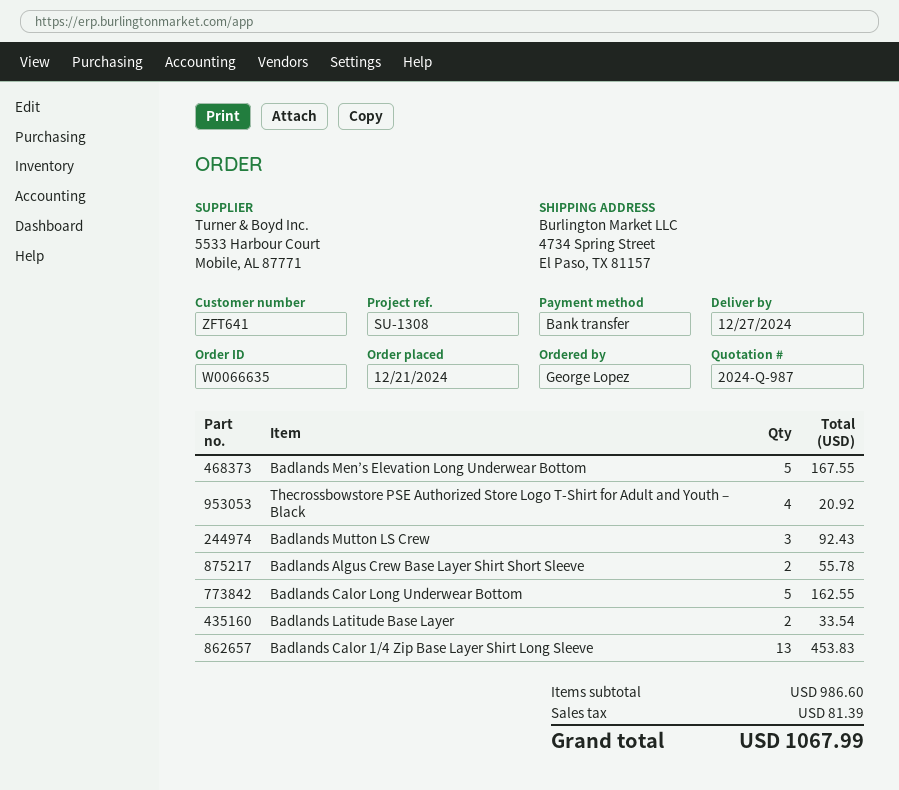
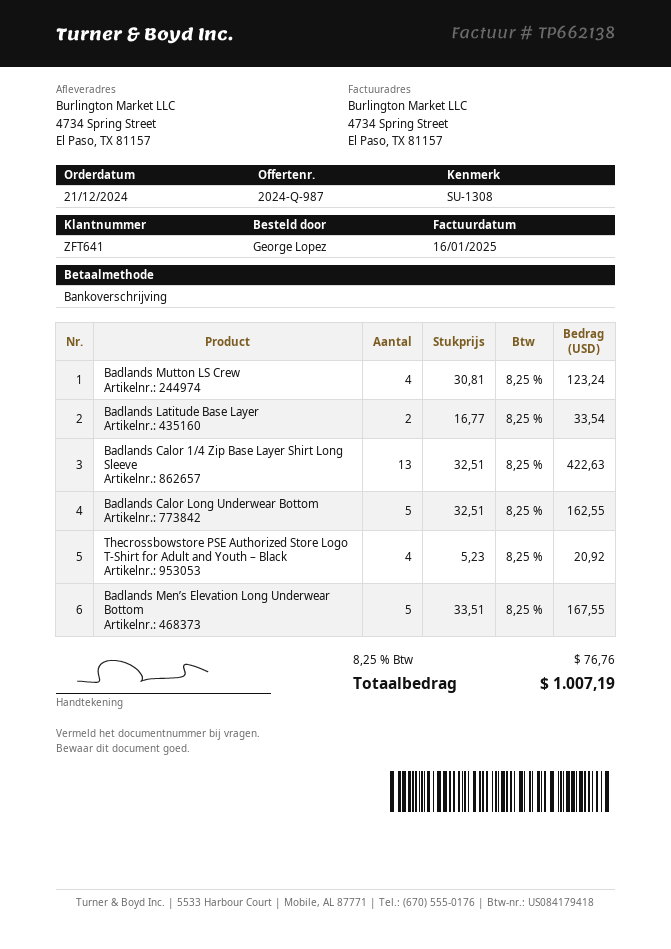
Badlands Mutton LS Crew: 3 for 92.43 -> 4 for 123.24
Badlands Algus Crew Base Layer Shirt Short Sleeve: 2 for 55.78 -> none
Badlands Calor 1/4 Zip Base Layer Shirt Long Sleeve: 13 for 453.83 -> 13 for 422.63
tax: 81.39 -> 76.76
total: 1067.99 -> 1007.19

